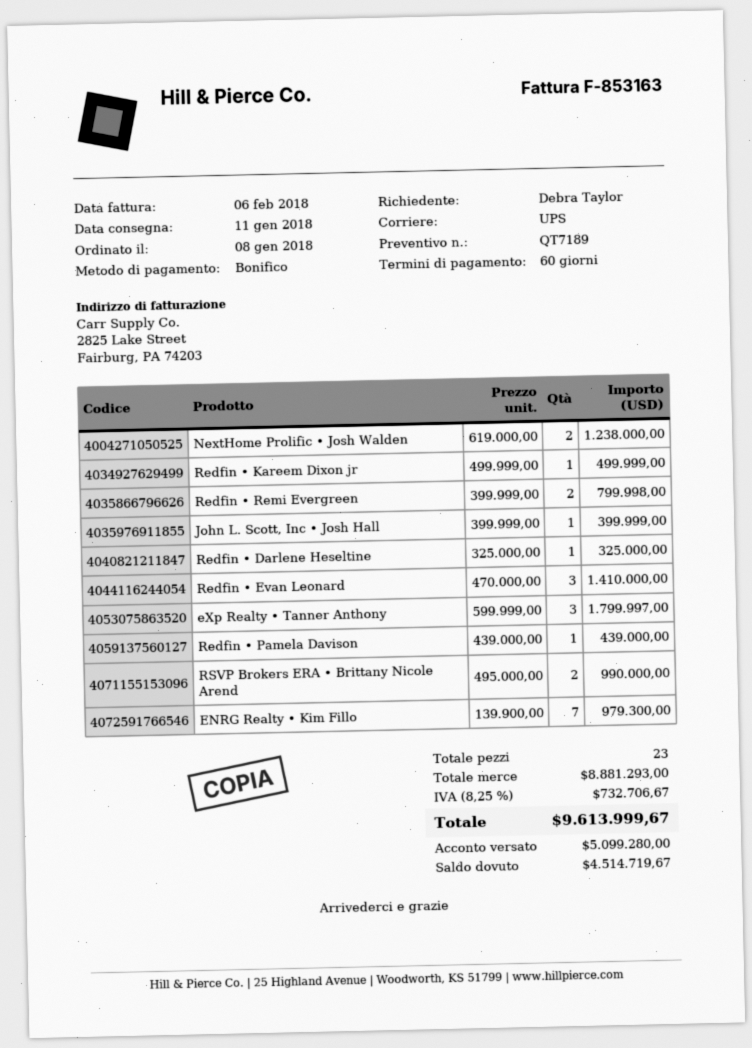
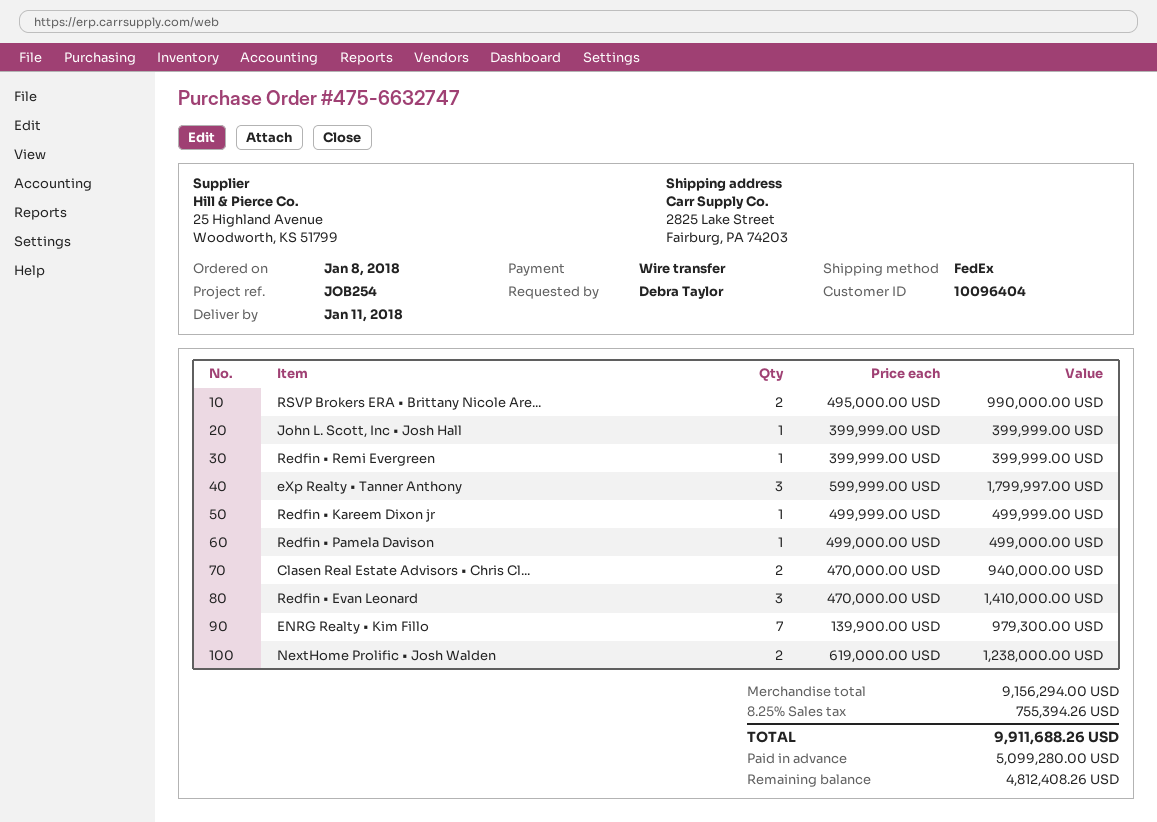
shipping method: UPS -> FedEx
Redfin • Remi Evergreen: 2 x 399999.00 = 799998.00 -> 1 x 399999.00 = 399999.00
Redfin • Darlene Heseltine: 1 x 325000.00 = 325000.00 -> none
Redfin • Pamela Davison: 1 x 439000.00 = 439000.00 -> 1 x 499000.00 = 499000.00
Clasen Real Estate Advisors • Chris Cl...: none -> 2 x 470000.00 = 940000.00
subtotal: 8881293.00 -> 9156294.00
tax: 8.25% = 732706.67 -> 8.25% = 755394.26
total: 9613999.67 -> 9911688.26
balance: 4514719.67 -> 4812408.26

